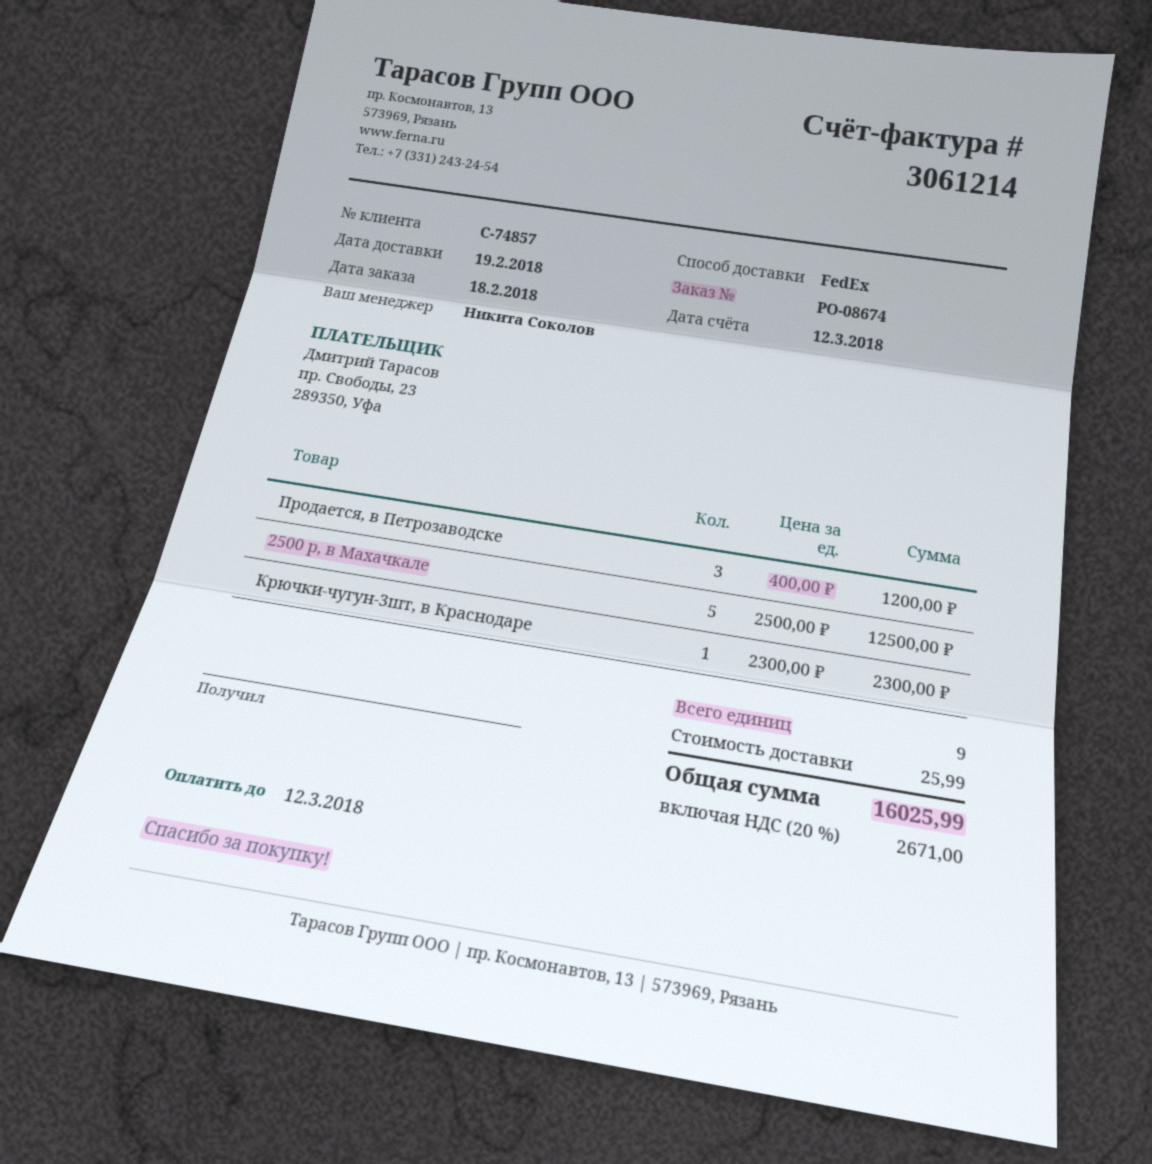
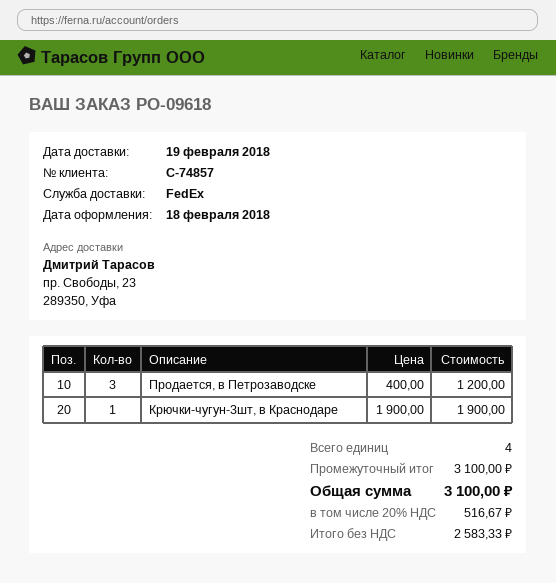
order number: PO-08674 -> PO-09618
2500 р, в Махачкале: 5 x 2500.00 = 12500.00 -> none
Крючки-чугун-3шт, в Краснодаре: 1 x 2300.00 = 2300.00 -> 1 x 1900.00 = 1900.00
total quantity: 9 -> 4
shipping: 25.99 -> none
tax: 20% = 2671.00 -> 20% = 516.67
total: 16025.99 -> 3100.00

